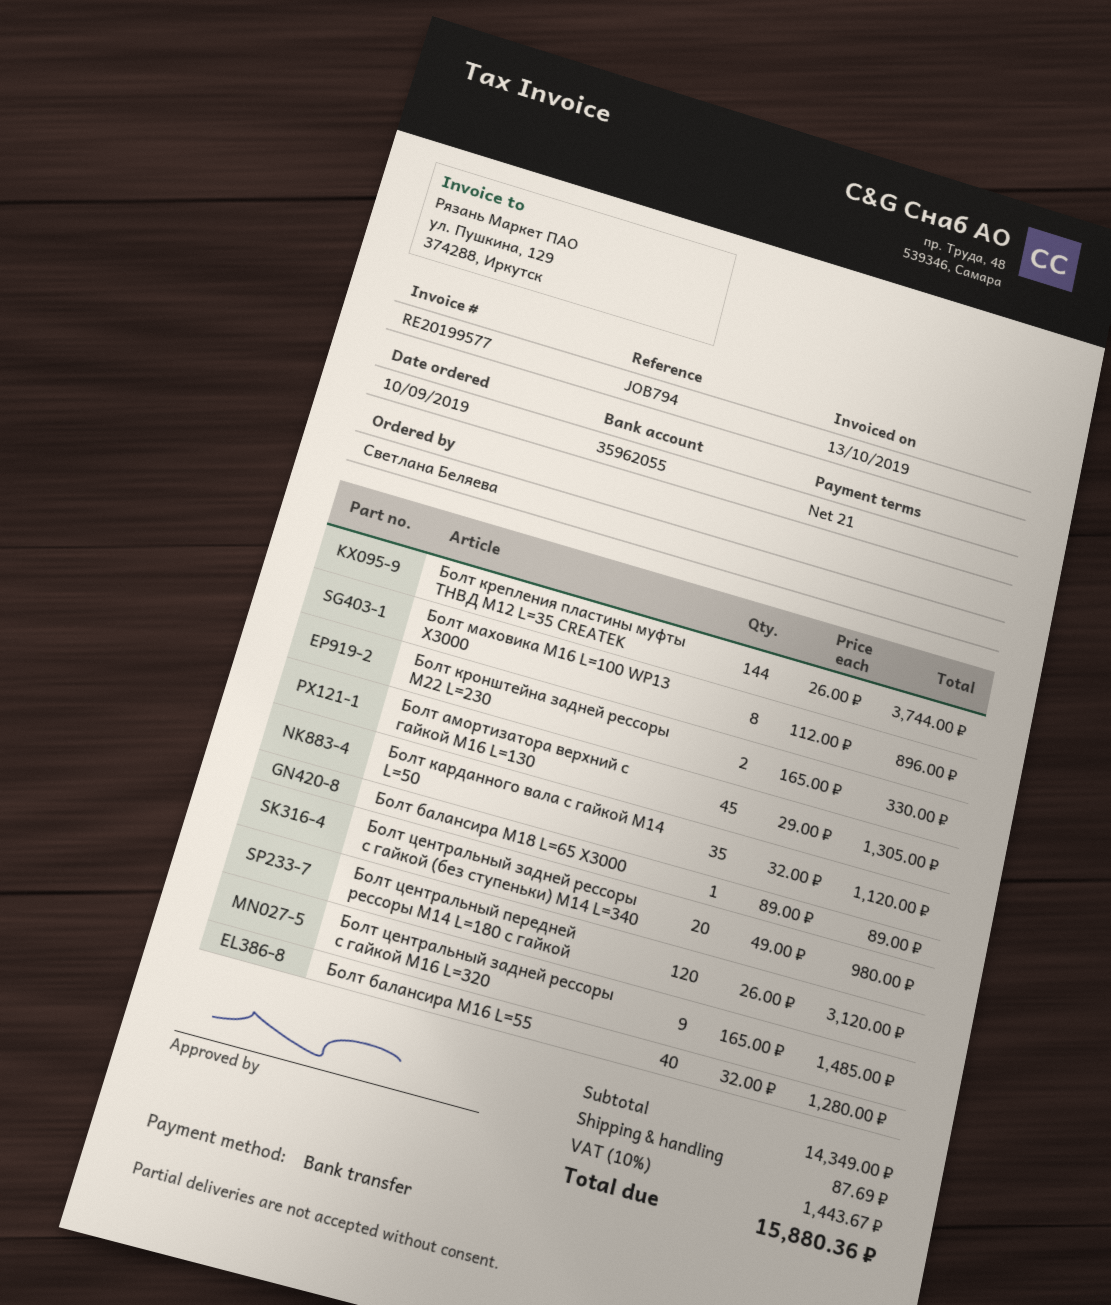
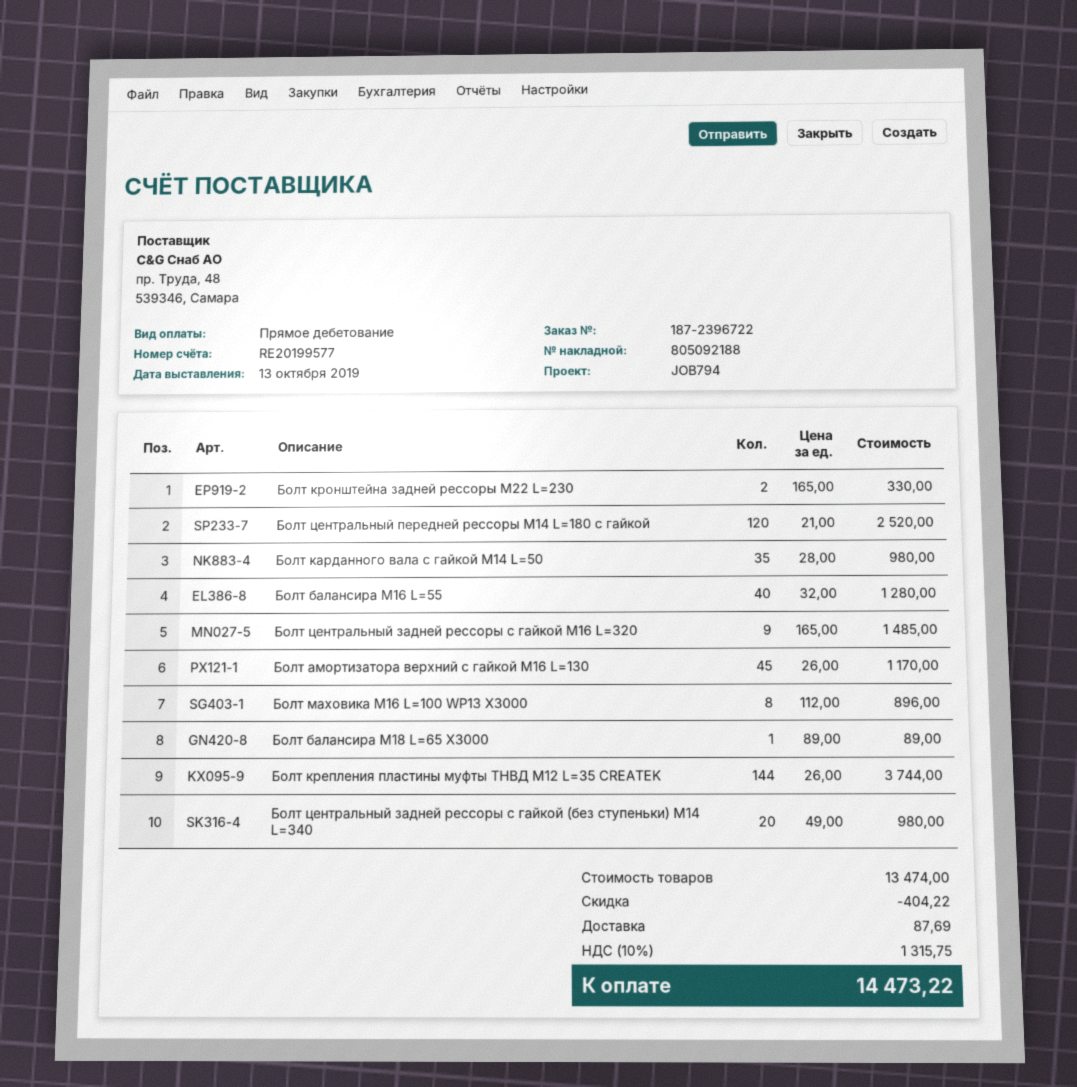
payment method: bank transfer -> direct debit
Болт амортизатора верхний с гайкой M16 L=130: 45 x 29.00 = 1305.00 -> 45 x 26.00 = 1170.00
Болт карданного вала с гайкой M14 L=50: 35 x 32.00 = 1120.00 -> 35 x 28.00 = 980.00
Болт центральный передней рессоры M14 L=180 с гайкой: 120 x 26.00 = 3120.00 -> 120 x 21.00 = 2520.00
subtotal: 14349.00 -> 13474.00
discount: none -> 404.22
tax: 10% = 1443.67 -> 10% = 1315.75
total: 15880.36 -> 14473.22

